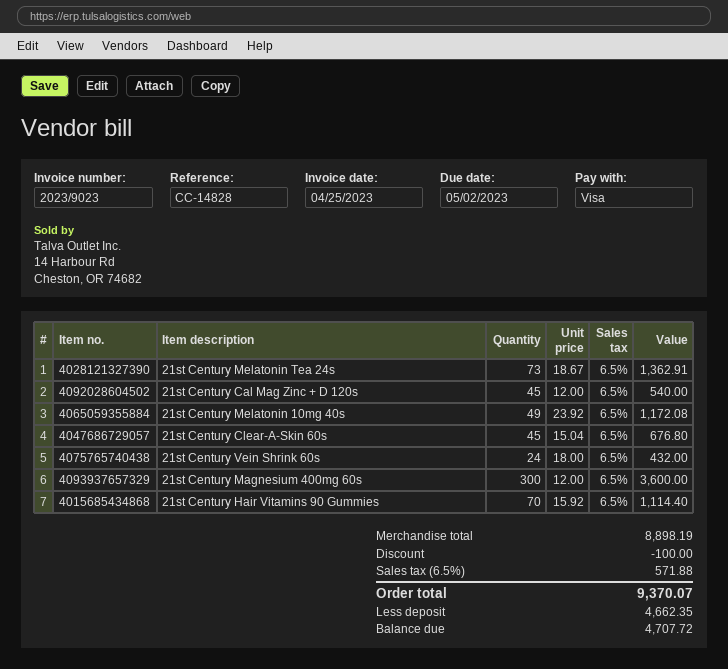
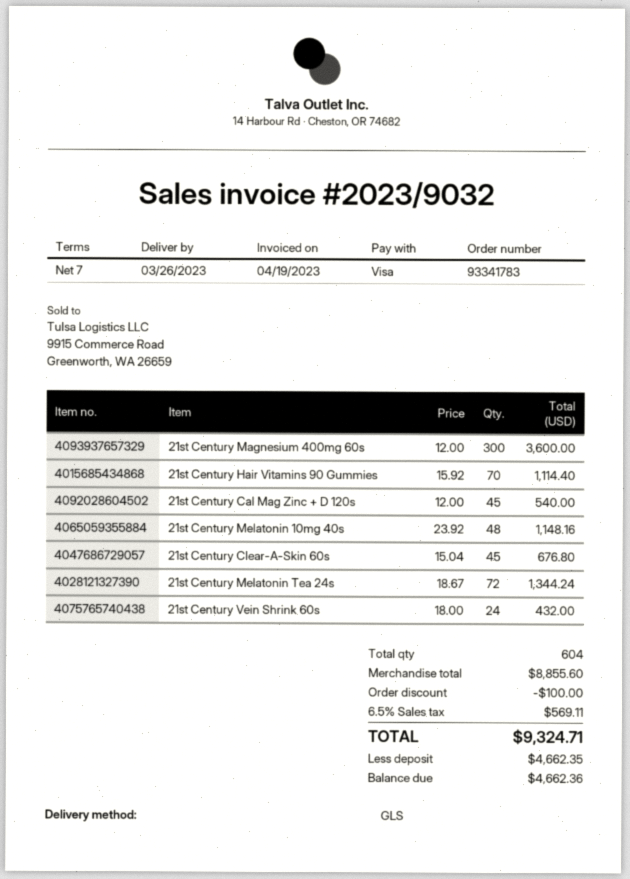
invoice number: 2023/9023 -> 2023/9032
invoice date: 2023-04-25 -> 2023-04-19
21st Century Melatonin Tea 24s: 73 x 18.67 = 1362.91 -> 72 x 18.67 = 1344.24
21st Century Melatonin 10mg 40s: 49 x 23.92 = 1172.08 -> 48 x 23.92 = 1148.16
subtotal: 8898.19 -> 8855.60
tax: 6.5% = 571.88 -> 6.5% = 569.11
total: 9370.07 -> 9324.71
balance: 4707.72 -> 4662.36

